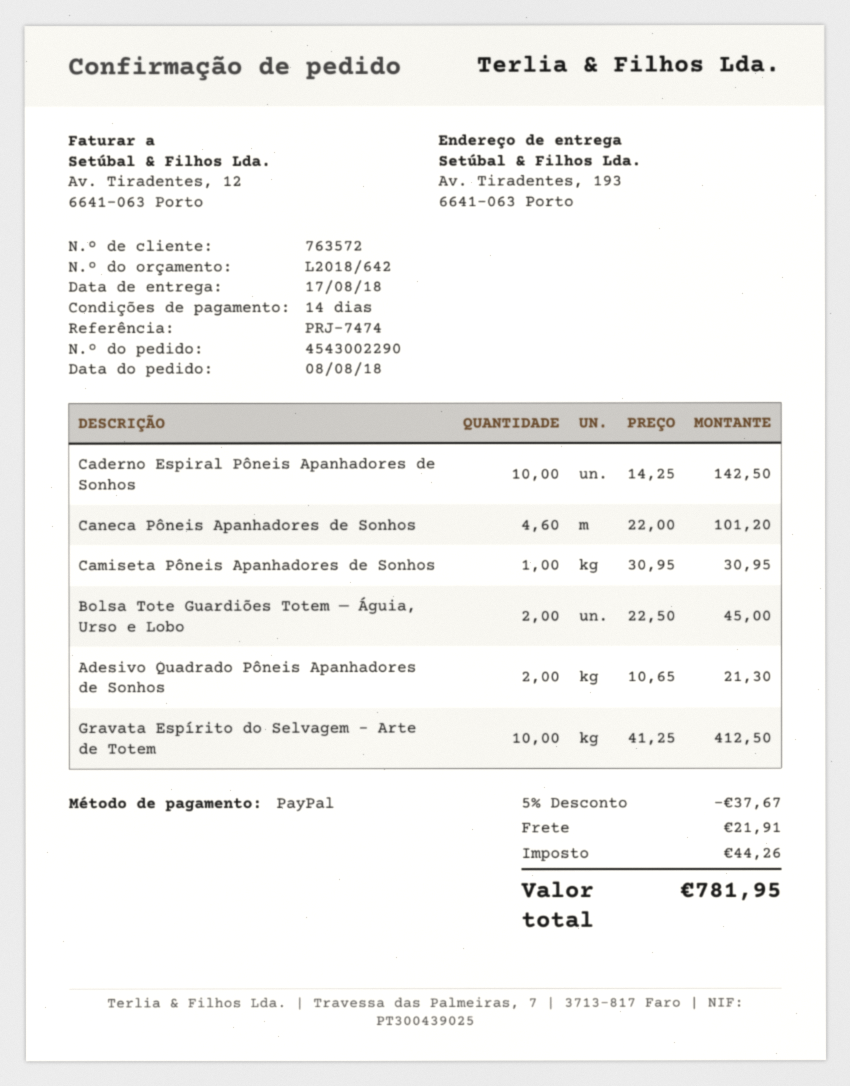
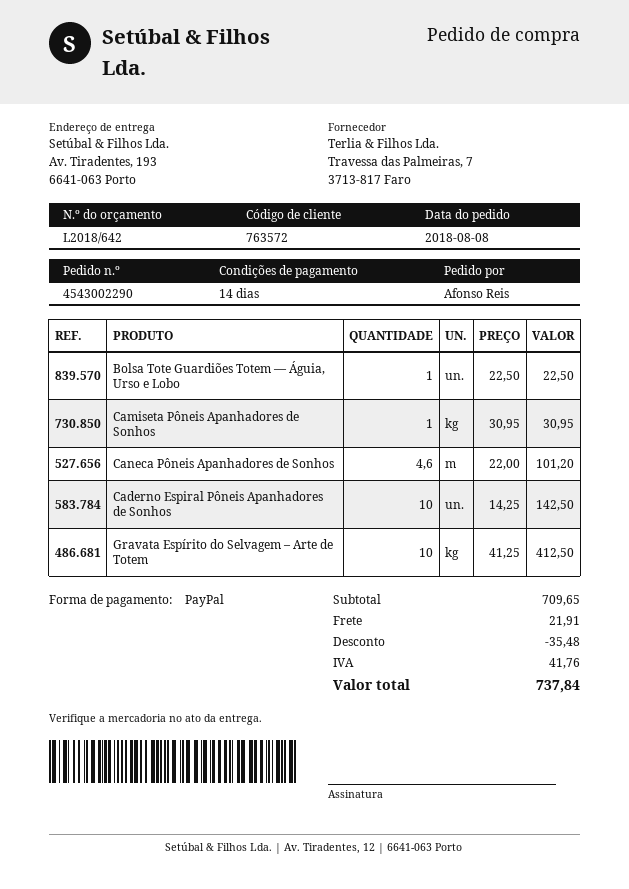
Bolsa Tote Guardiões Totem — Águia, Urso e Lobo: 2 x 22.50 = 45.00 -> 1 x 22.50 = 22.50
Adesivo Quadrado Pôneis Apanhadores de Sonhos: 2 x 10.65 = 21.30 -> none
discount: 37.67 -> 35.48
tax: 44.26 -> 41.76
total: 781.95 -> 737.84

